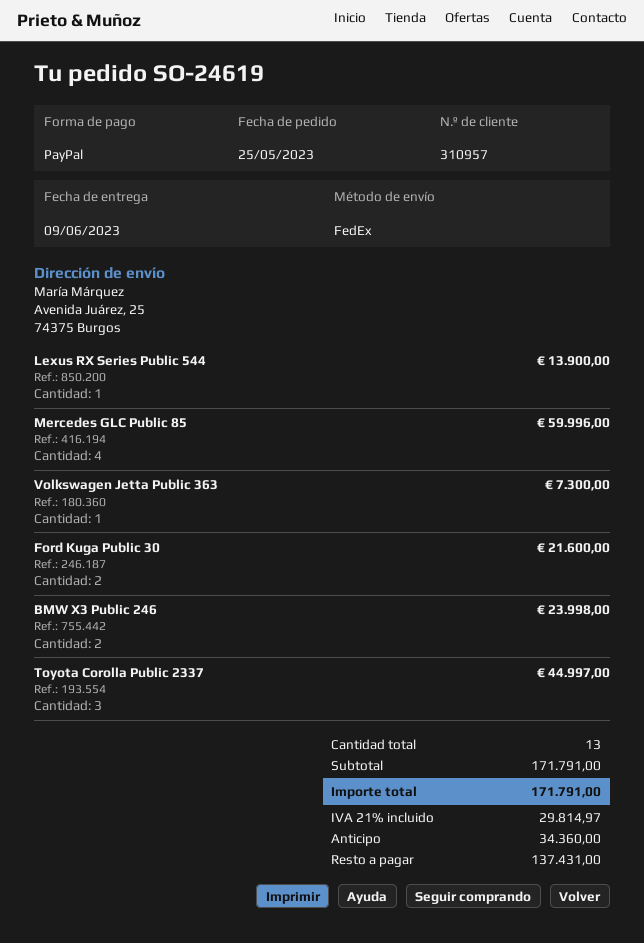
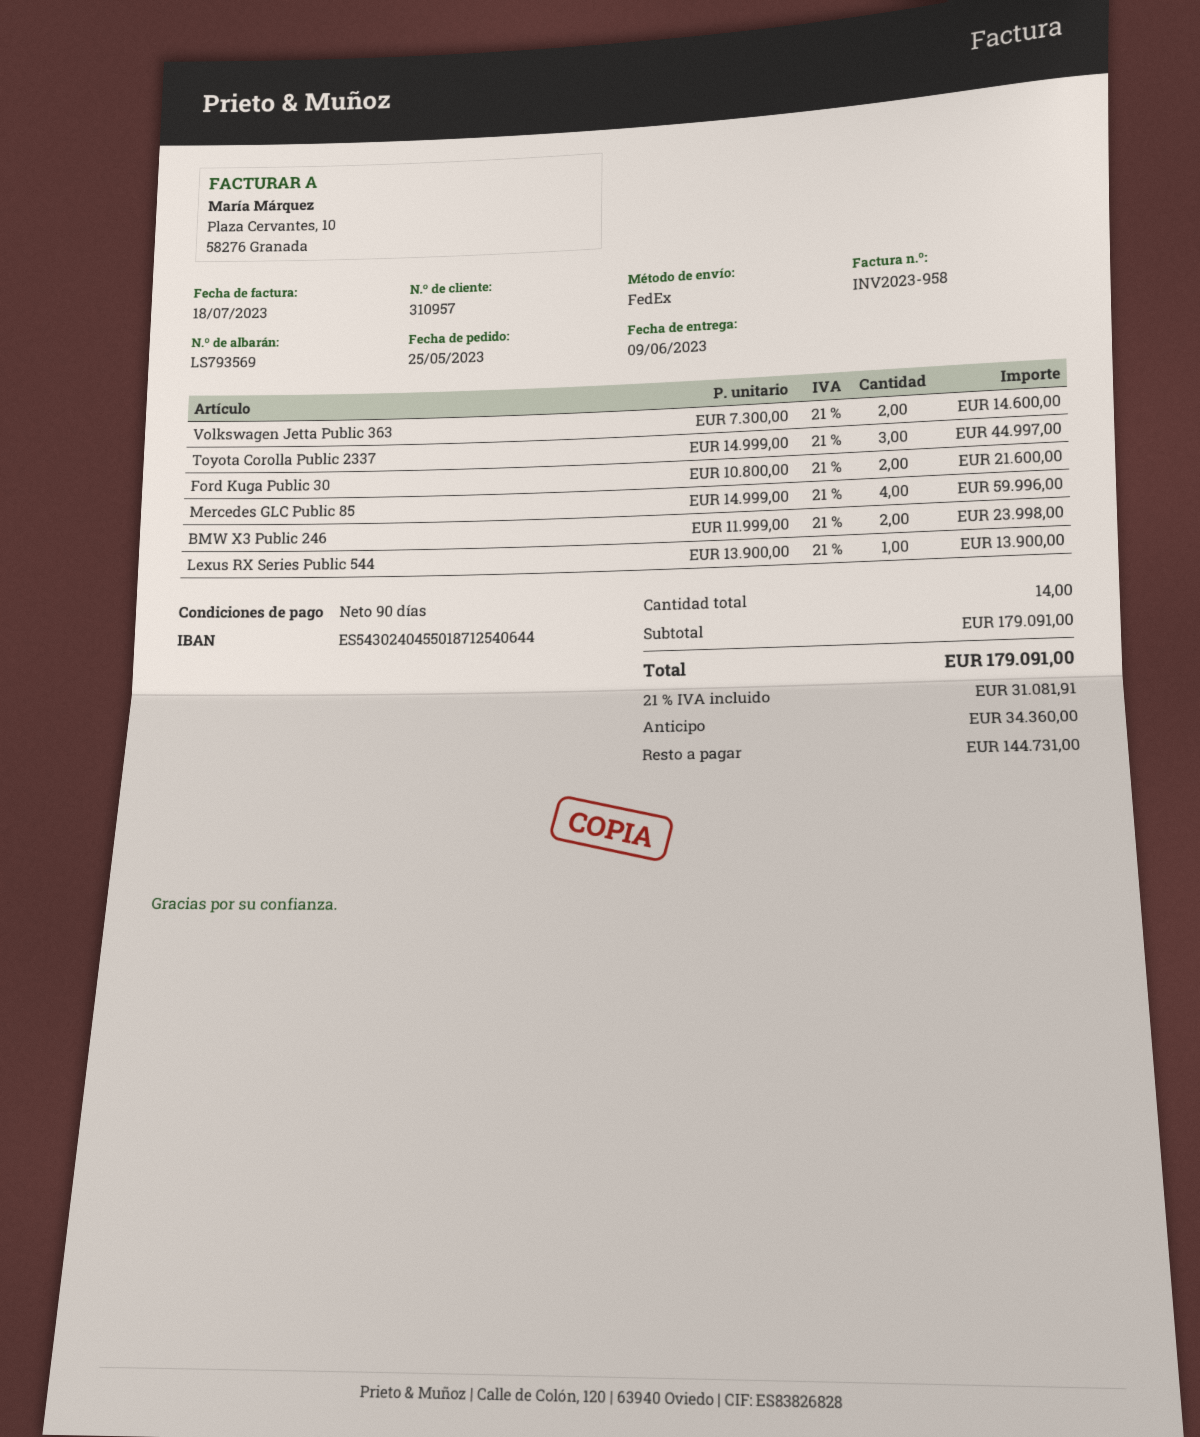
Volkswagen Jetta Public 363: 1 for 7300.00 -> 2 for 14600.00
total quantity: 13 -> 14
subtotal: 171791.00 -> 179091.00
tax: 21% = 29814.97 -> 21% = 31081.91
total: 171791.00 -> 179091.00
balance: 137431.00 -> 144731.00

